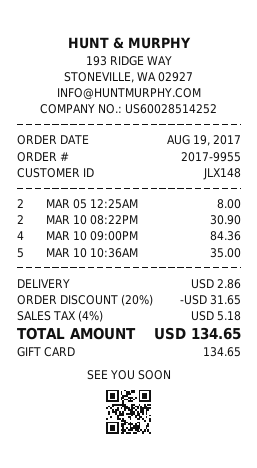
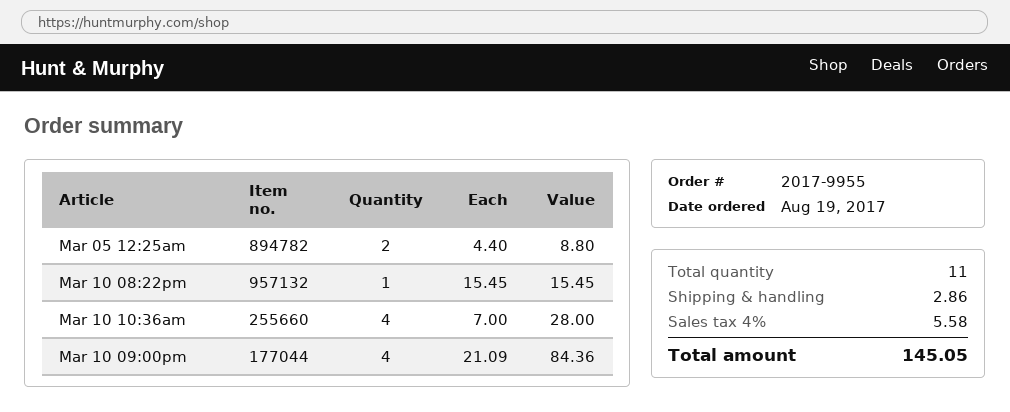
MAR 05 12:25AM: 2 for 8.00 -> 2 for 8.80
MAR 10 08:22PM: 2 for 30.90 -> 1 for 15.45
MAR 10 10:36AM: 5 for 35.00 -> 4 for 28.00
discount: 20% = 31.65 -> none
tax: 4% = 5.18 -> 4% = 5.58
total: 134.65 -> 145.05

